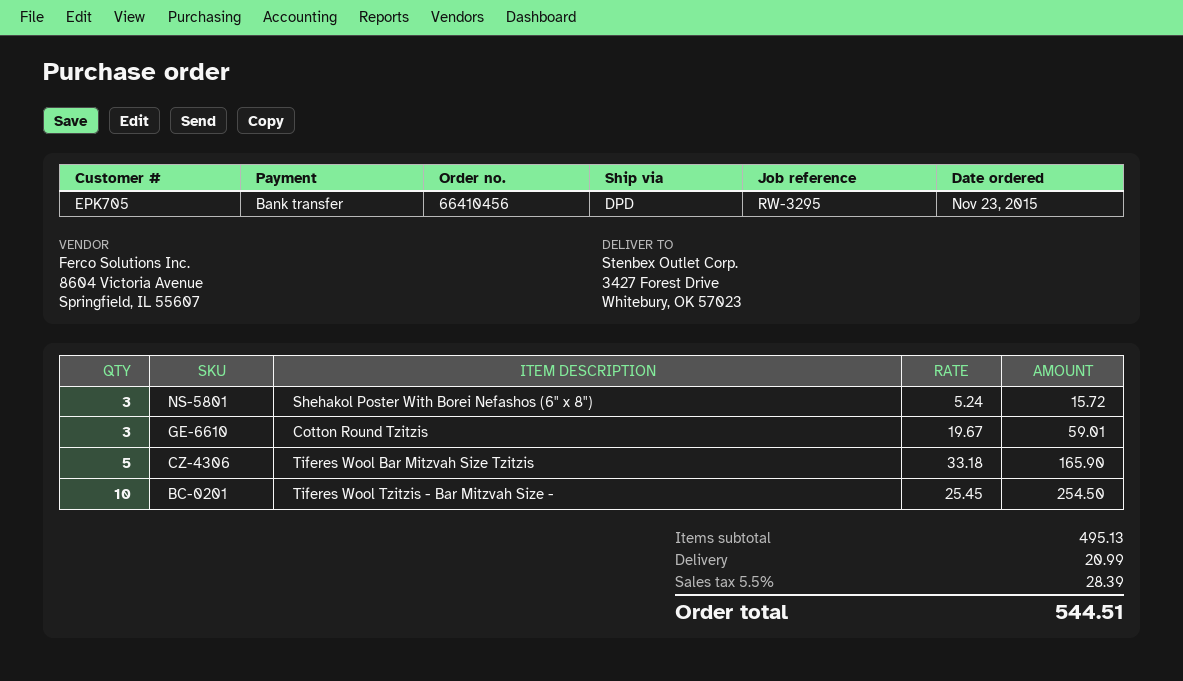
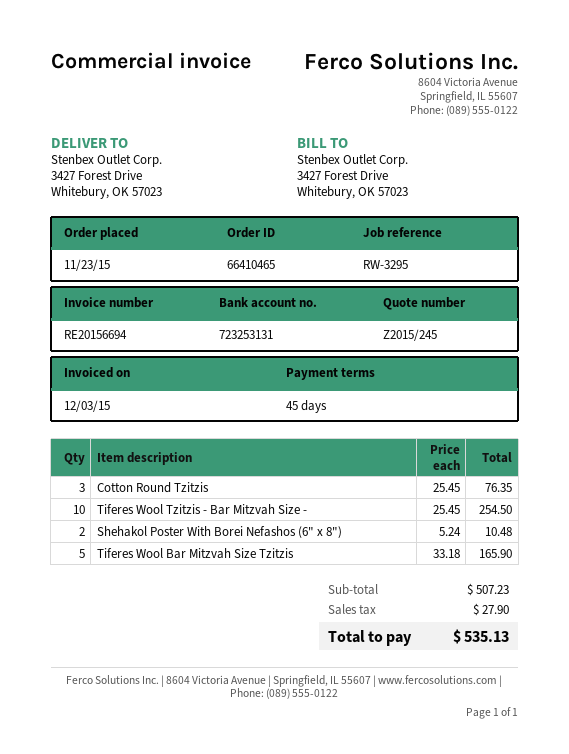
order number: 66410456 -> 66410465
Shehakol Poster With Borei Nefashos (6" x 8"): 3 x 5.24 = 15.72 -> 2 x 5.24 = 10.48
Cotton Round Tzitzis: 3 x 19.67 = 59.01 -> 3 x 25.45 = 76.35
subtotal: 495.13 -> 507.23
shipping: 20.99 -> none
tax: 28.39 -> 27.90
total: 544.51 -> 535.13

